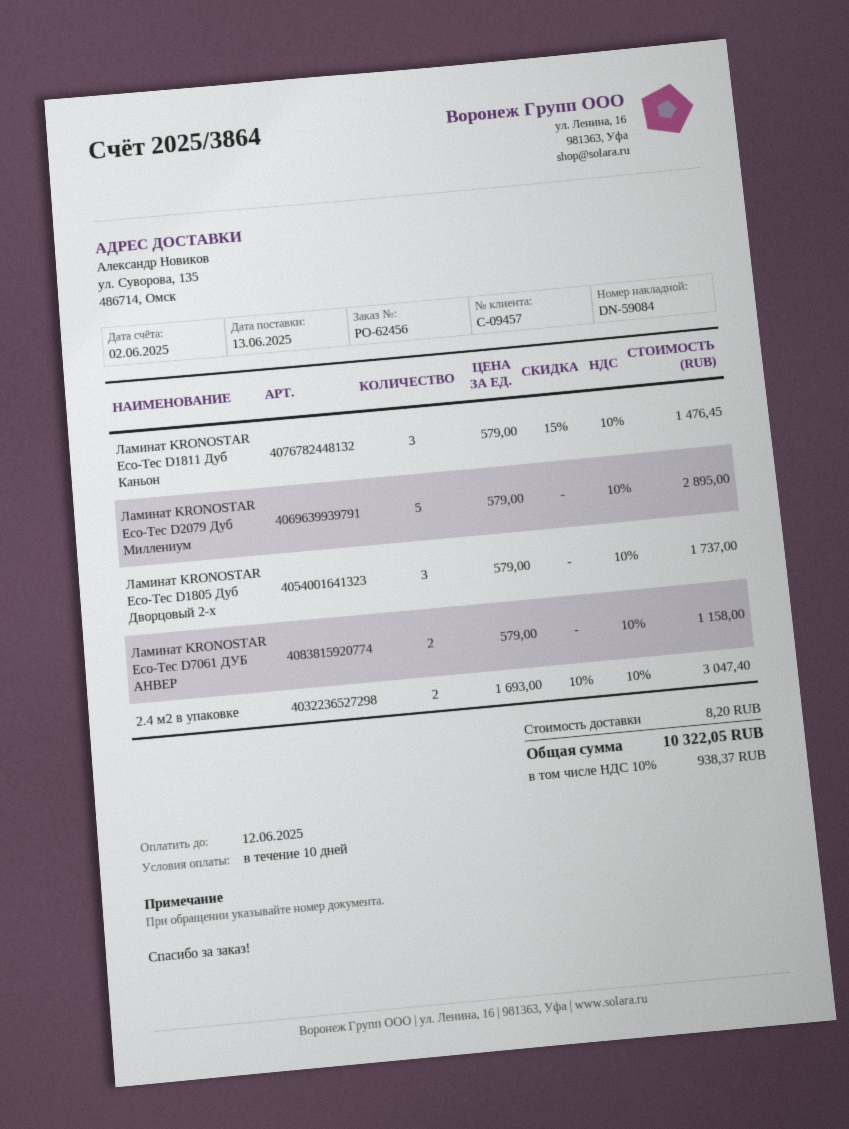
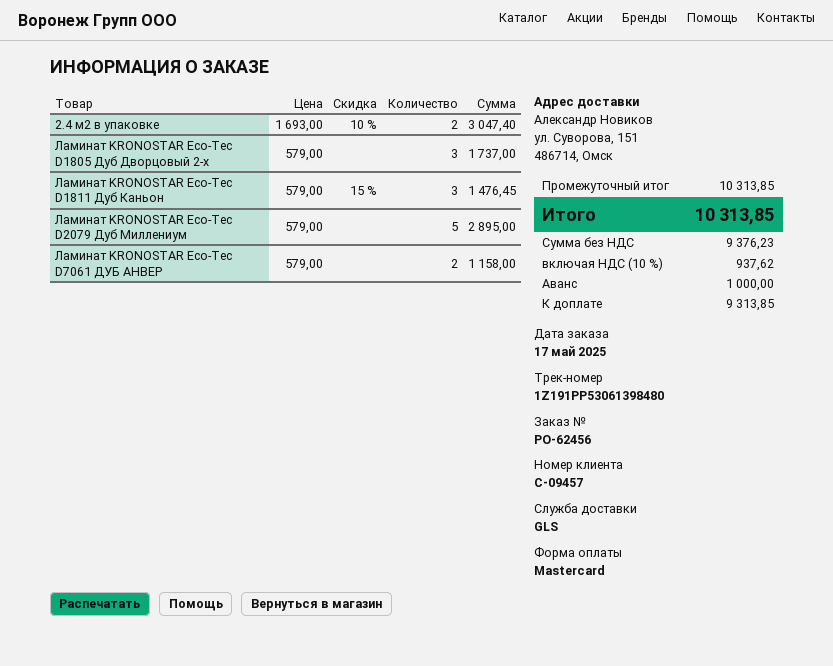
ship to: ул. Суворова, 135, 486714, Омск -> ул. Суворова, 151, 486714, Омск
shipping: 8.20 -> none
tax: 10% = 938.37 -> 10% = 937.62
total: 10322.05 -> 10313.85

